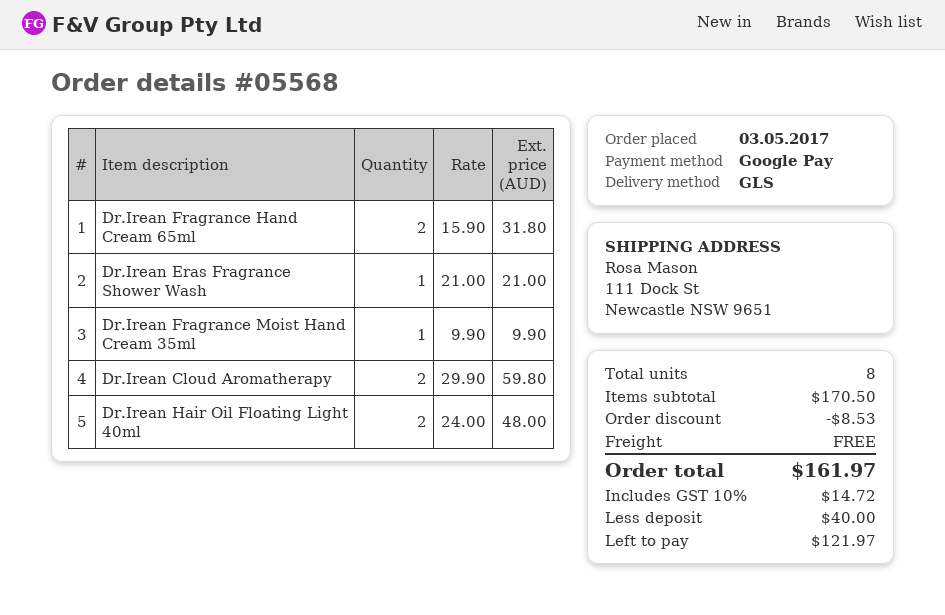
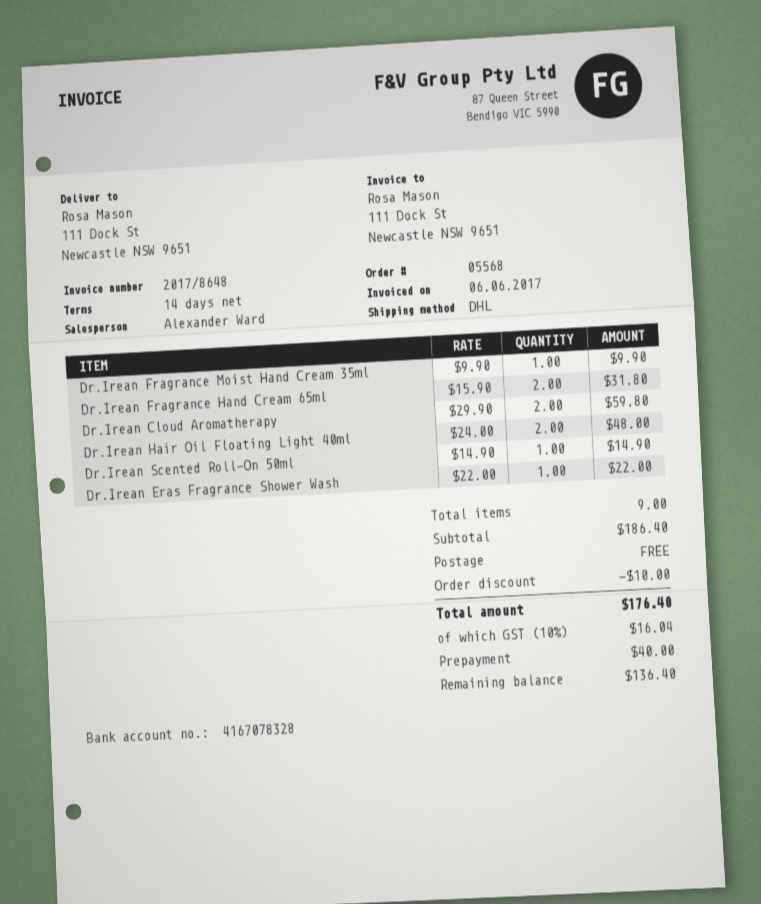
shipping method: GLS -> DHL
Dr.Irean Eras Fragrance Shower Wash: 1 x 21.00 = 21.00 -> 1 x 22.00 = 22.00
Dr.Irean Scented Roll-On 50ml: none -> 1 x 14.90 = 14.90
total quantity: 8 -> 9
subtotal: 170.50 -> 186.40
discount: 8.53 -> 10.00
tax: 10% = 14.72 -> 10% = 16.04
total: 161.97 -> 176.40
balance: 121.97 -> 136.40

